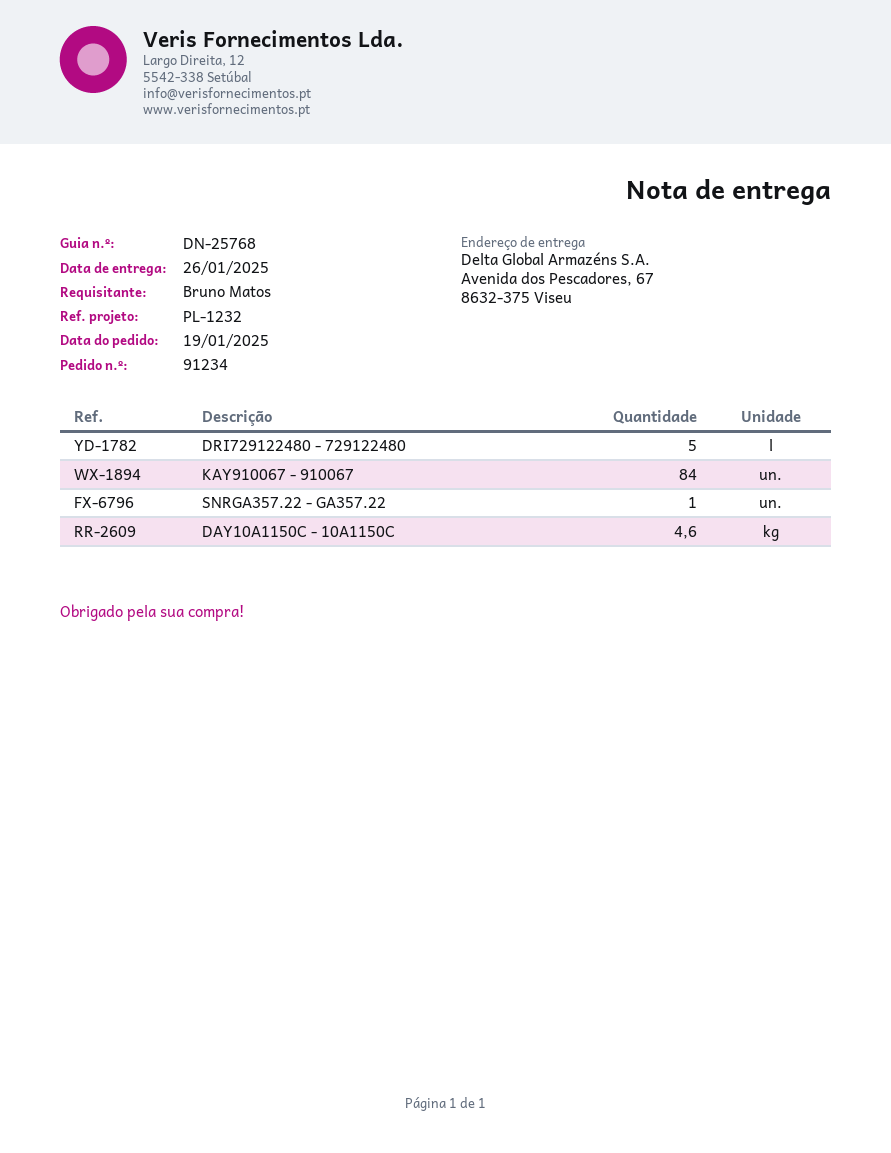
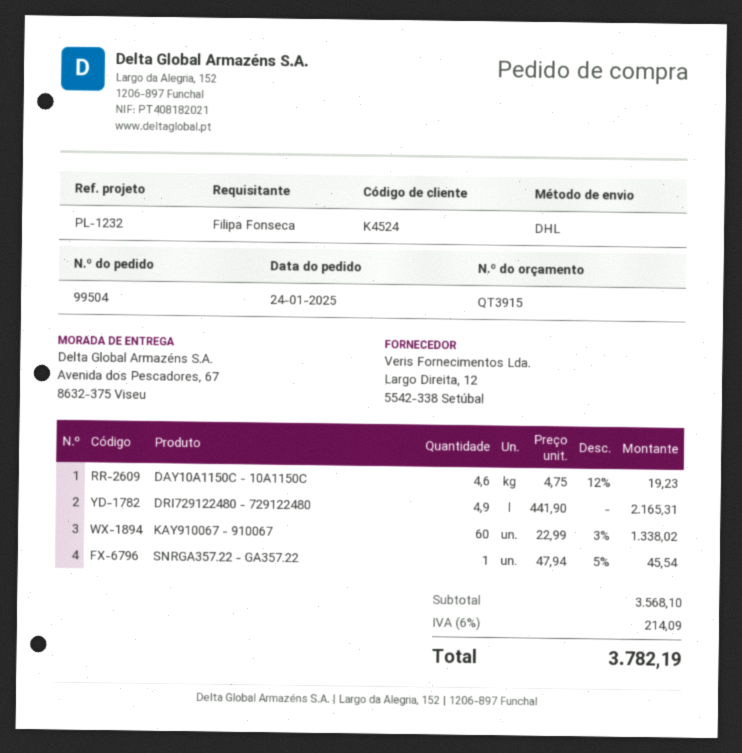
order number: 91234 -> 99504
order date: 2025-01-19 -> 2025-01-24
ordered by: Bruno Matos -> Filipa Fonseca
DRI729122480 - 729122480: 5 -> 4.9
KAY910067 - 910067: 84 -> 60

